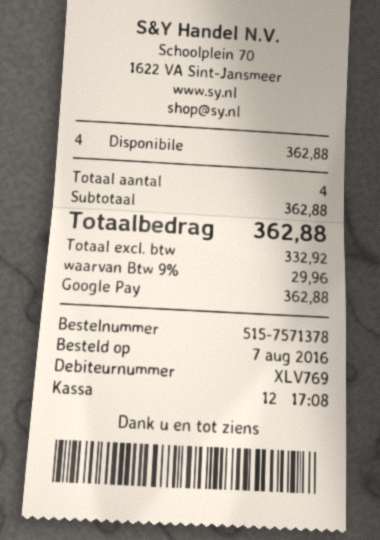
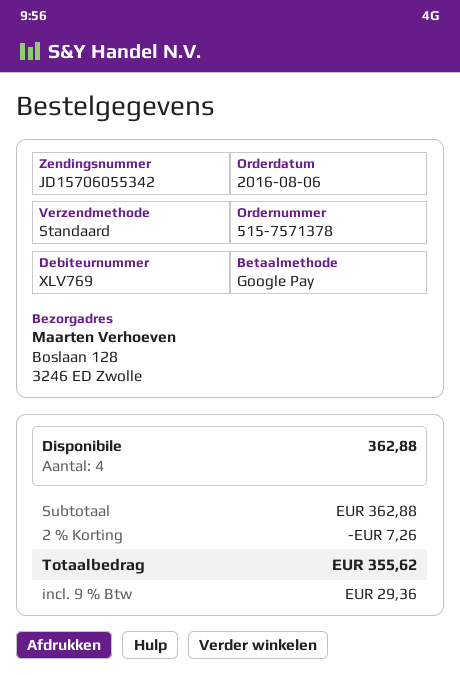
order date: 2016-08-07 -> 2016-08-06
discount: none -> 2% = 7.26
tax: 9% = 29.96 -> 9% = 29.36
total: 362.88 -> 355.62

